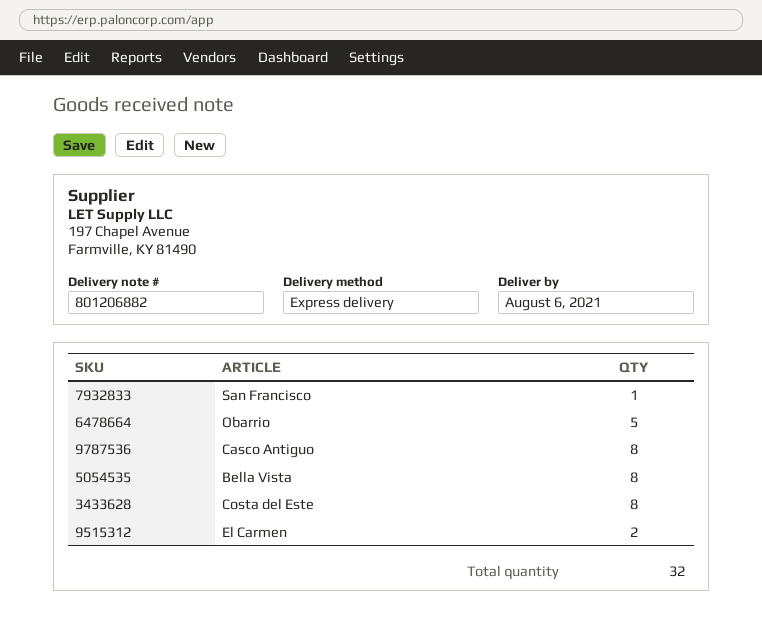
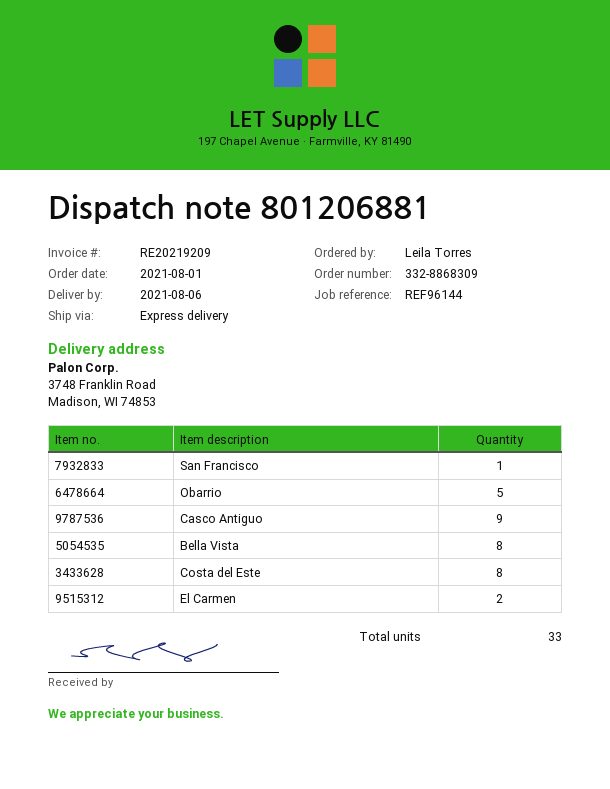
delivery note number: 801206882 -> 801206881
Casco Antiguo: 8 -> 9
total quantity: 32 -> 33

